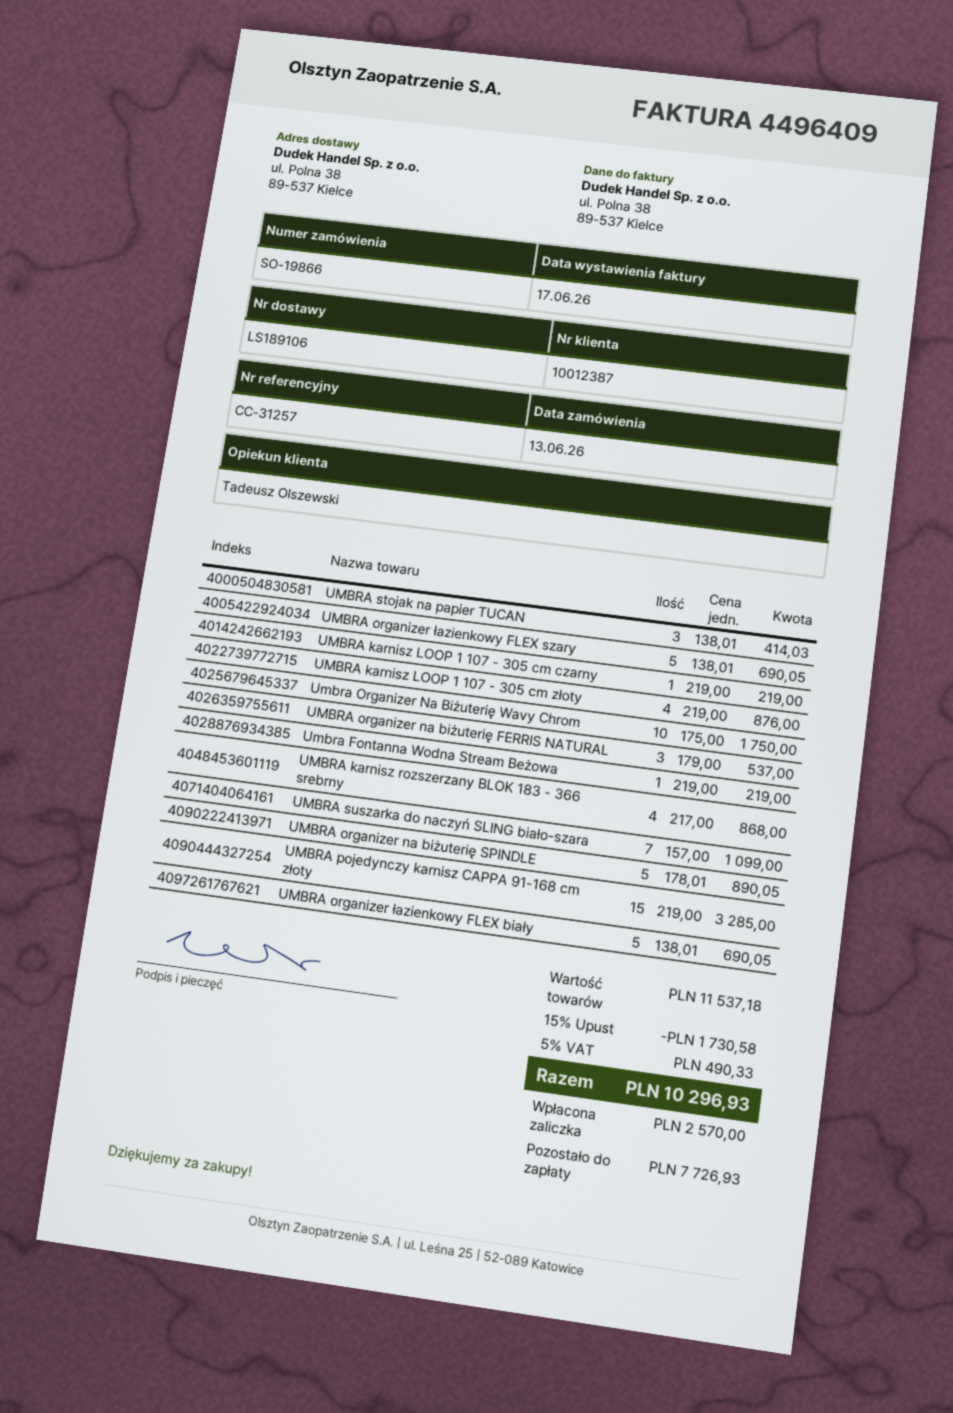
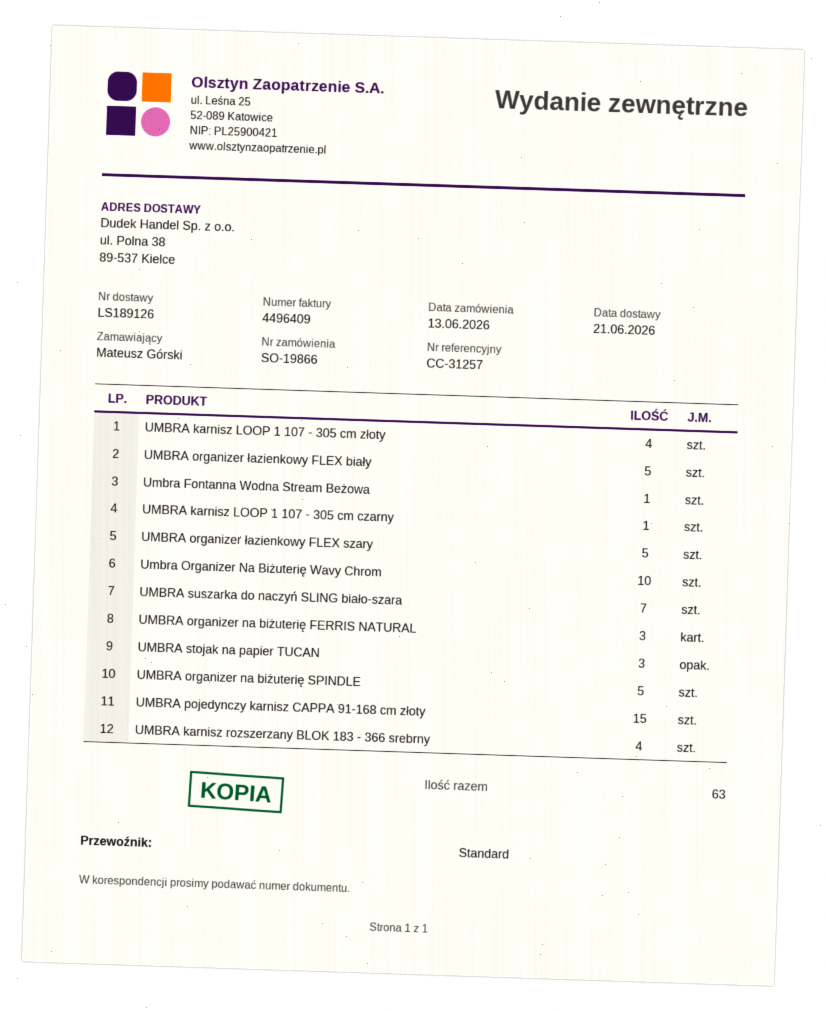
delivery note number: LS189106 -> LS189126

